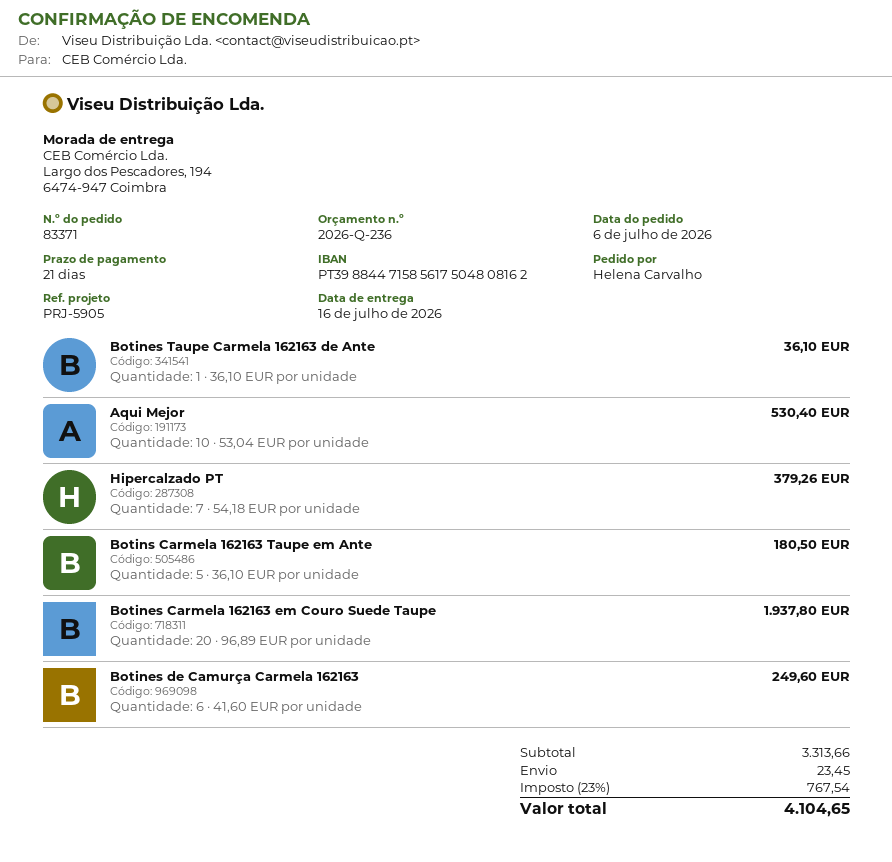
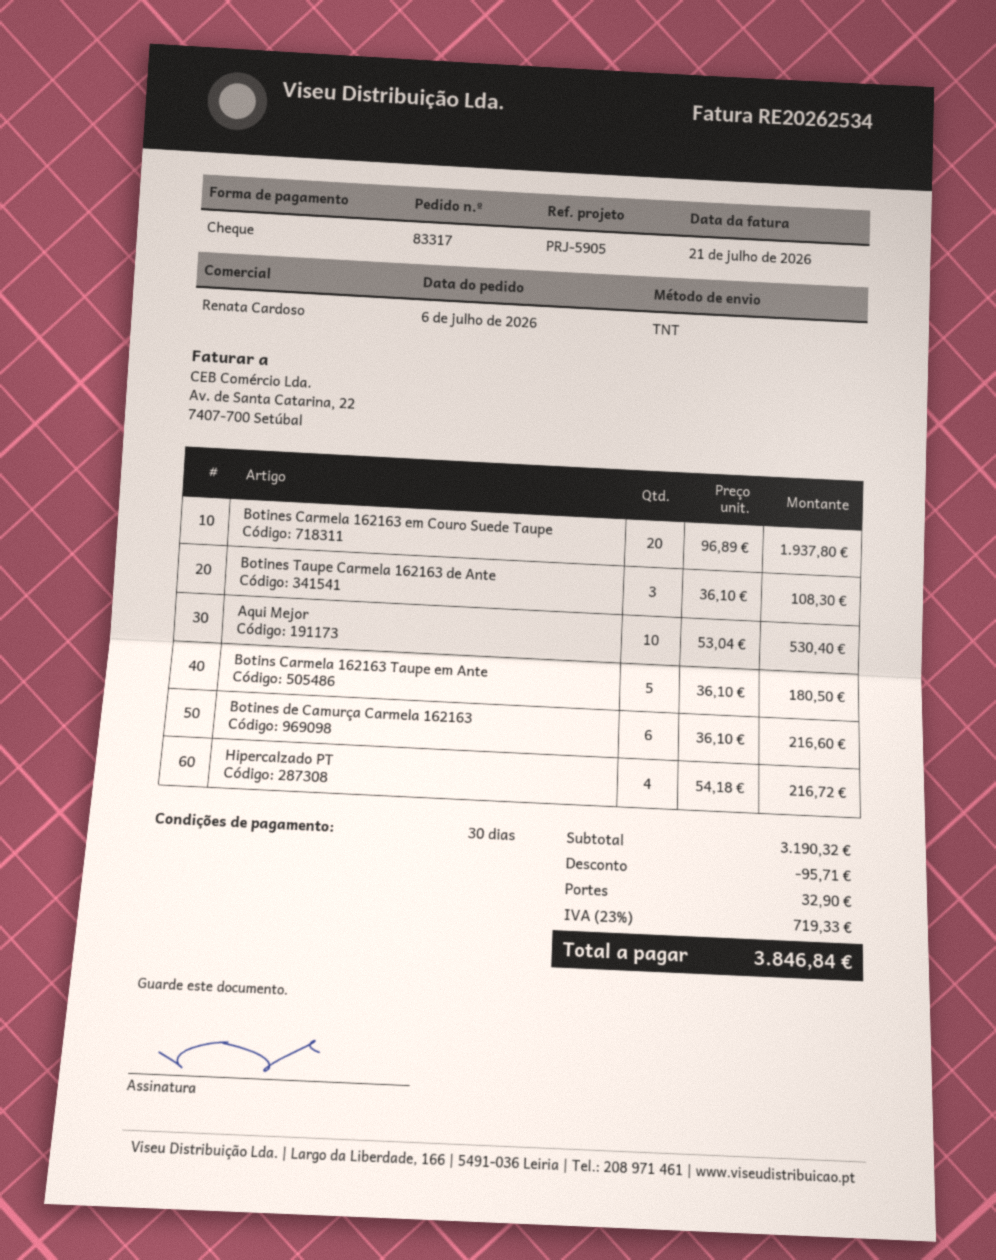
order number: 83371 -> 83317
payment terms: 21 days -> 30 days
Botines Taupe Carmela 162163 de Ante: 1 x 36.10 = 36.10 -> 3 x 36.10 = 108.30
Hipercalzado PT: 7 x 54.18 = 379.26 -> 4 x 54.18 = 216.72
Botines de Camurça Carmela 162163: 6 x 41.60 = 249.60 -> 6 x 36.10 = 216.60
subtotal: 3313.66 -> 3190.32
discount: none -> 95.71
shipping: 23.45 -> 32.90
tax: 23% = 767.54 -> 23% = 719.33
total: 4104.65 -> 3846.84

